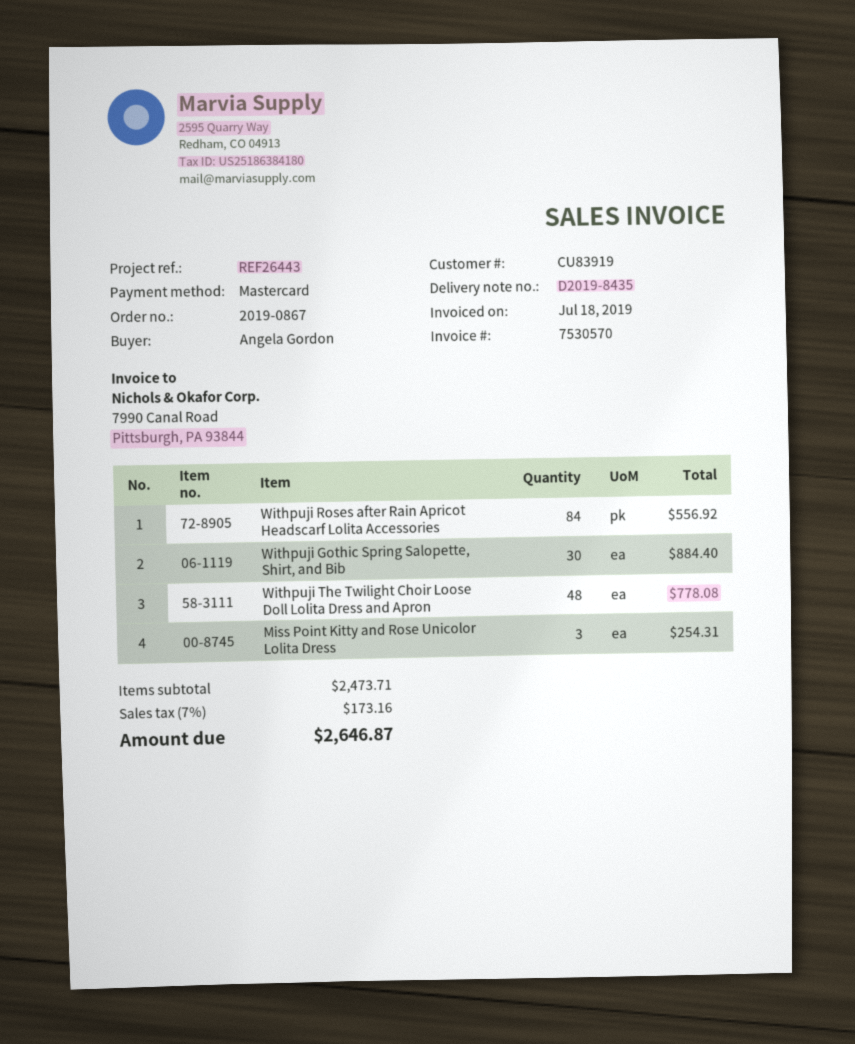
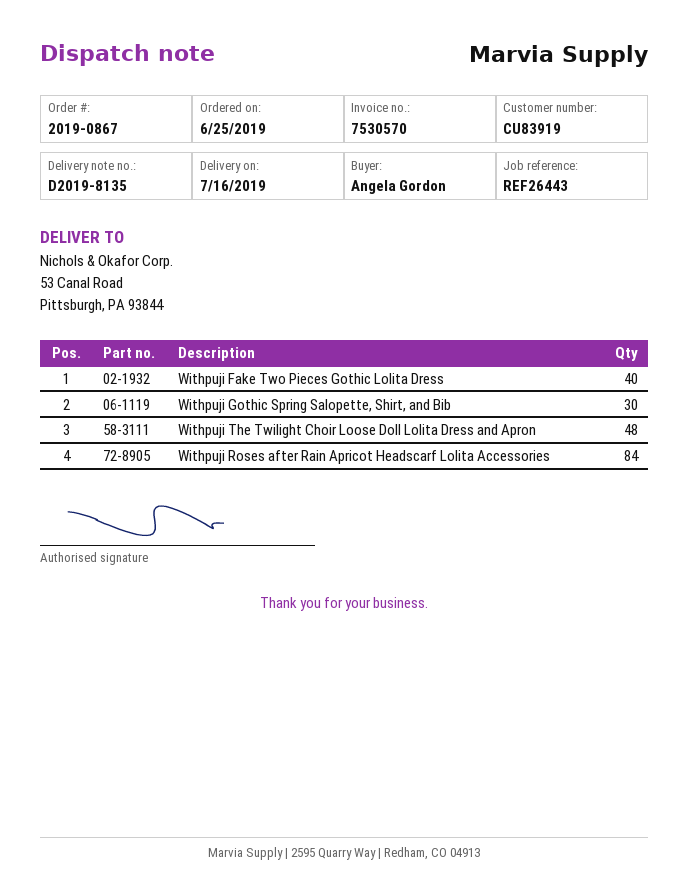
delivery note number: D2019-8435 -> D2019-8135
Miss Point Kitty and Rose Unicolor Lolita Dress: 3 -> none
Withpuji Fake Two Pieces Gothic Lolita Dress: none -> 40

